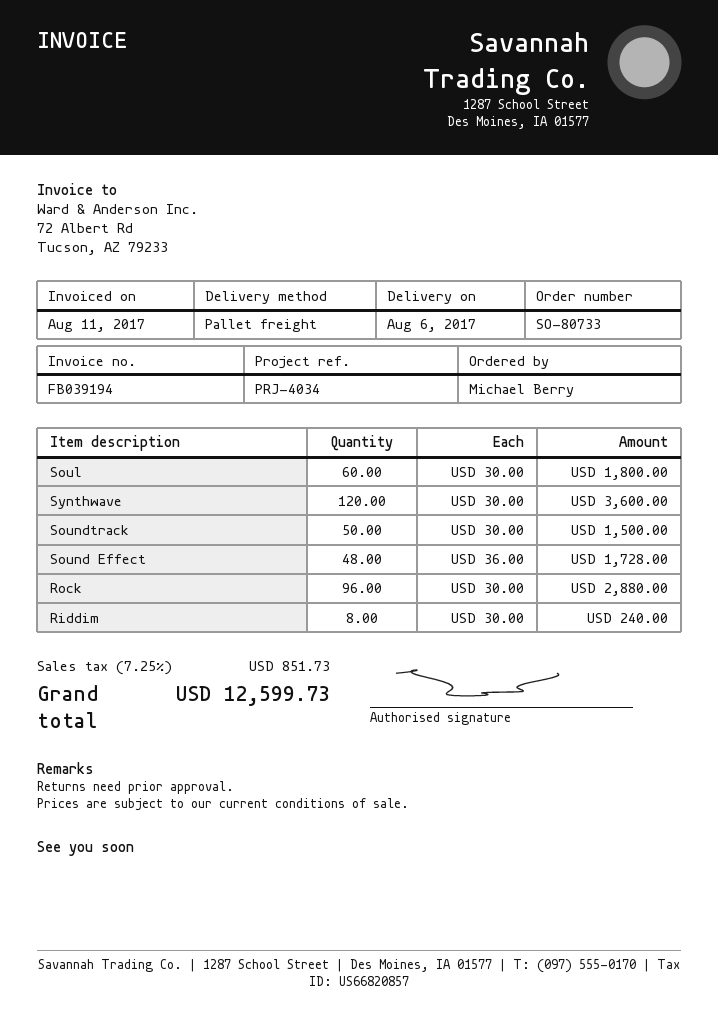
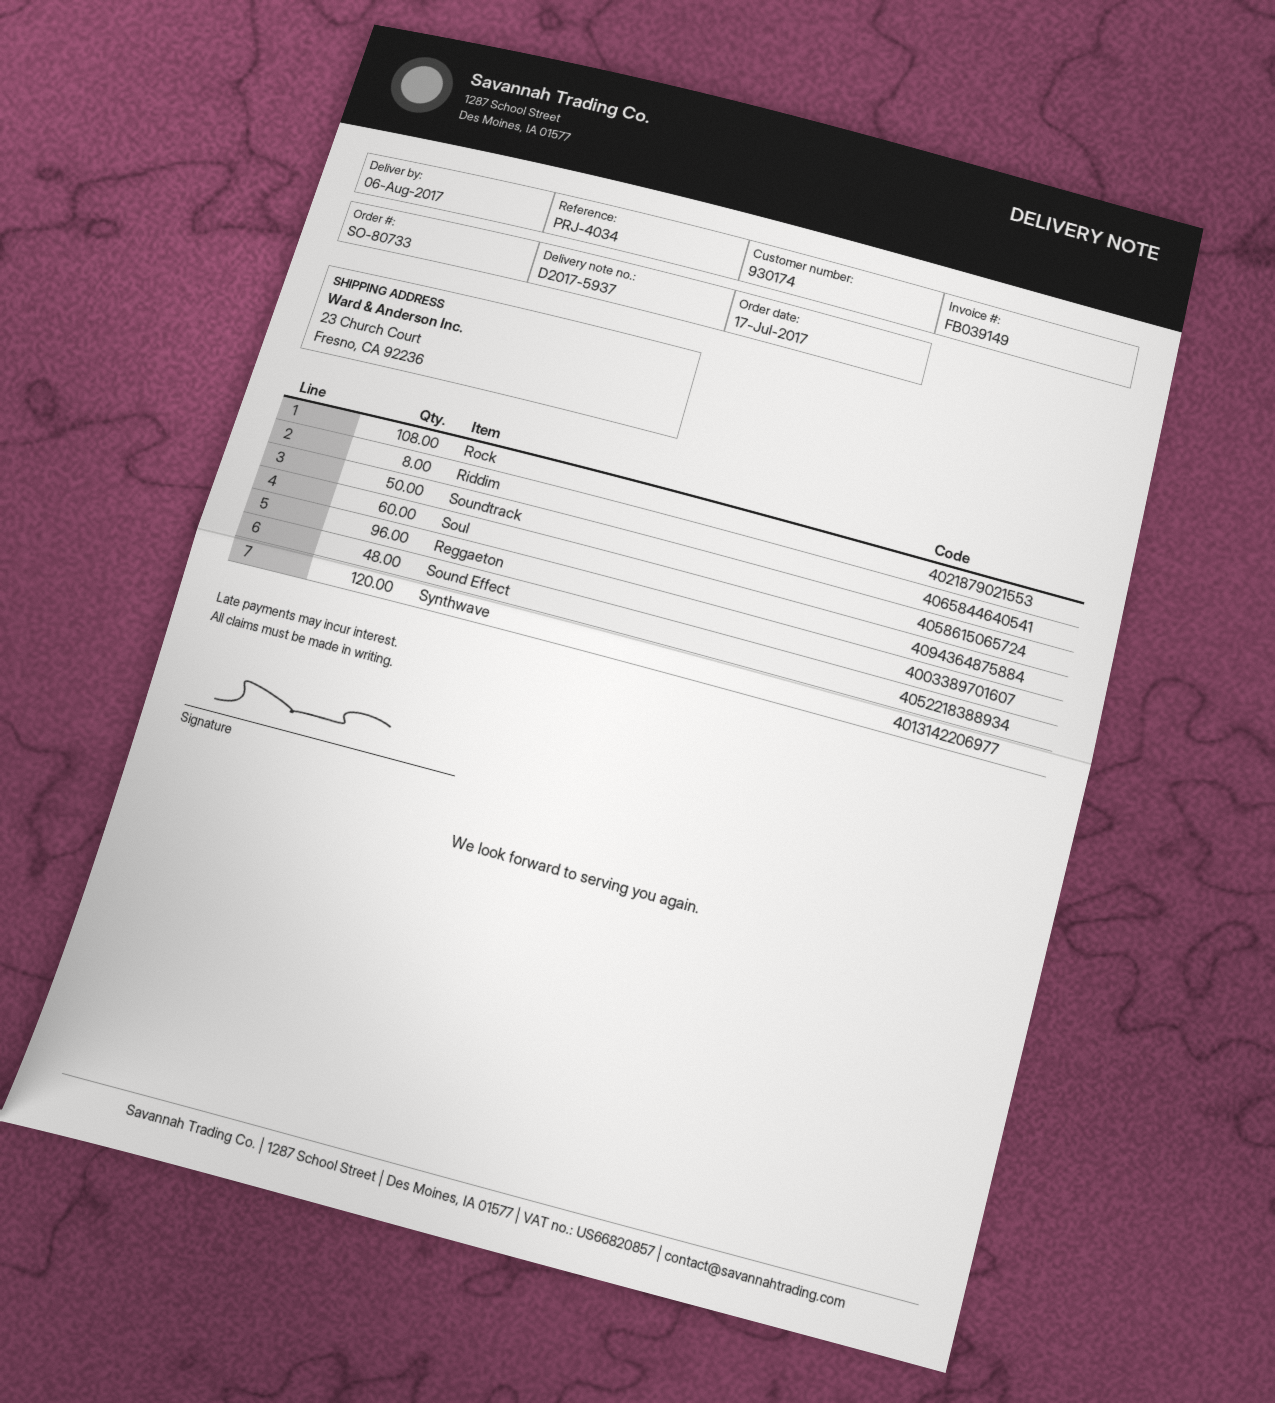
invoice number: FB039194 -> FB039149
Rock: 96 -> 108
Reggaeton: none -> 96

